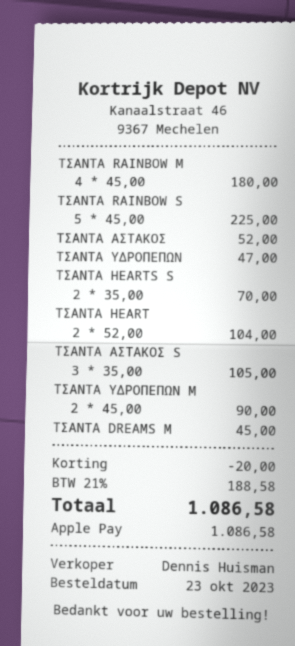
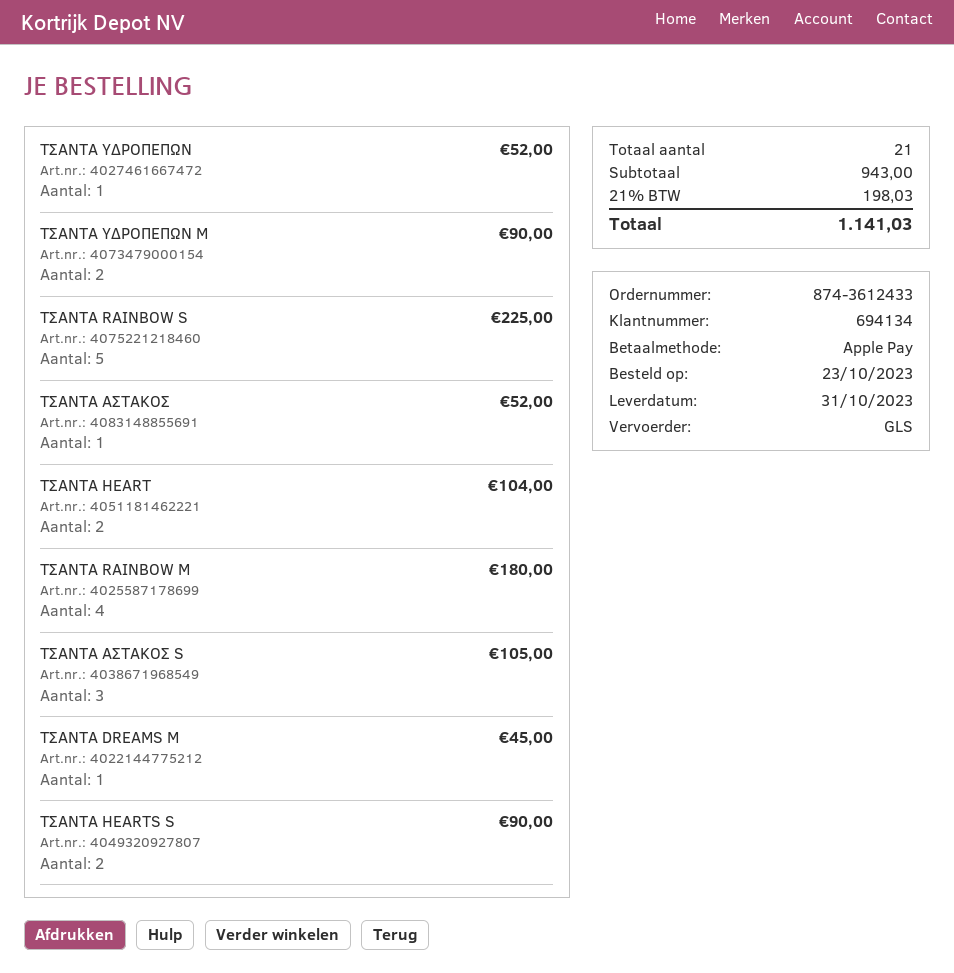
ΤΣΑΝΤΑ ΥΔΡΟΠΕΠΩΝ: 1 for 47.00 -> 1 for 52.00
ΤΣΑΝΤΑ HEARTS S: 2 for 70.00 -> 2 for 90.00
discount: 20.00 -> none
tax: 21% = 188.58 -> 21% = 198.03
total: 1086.58 -> 1141.03

